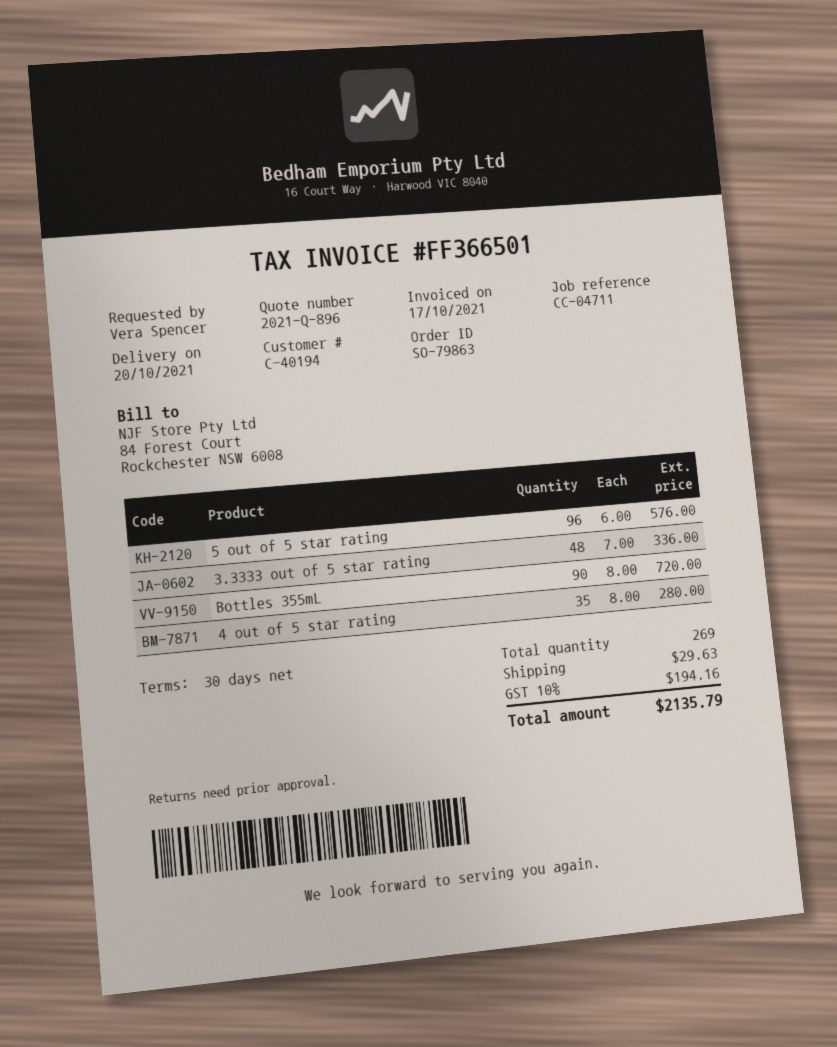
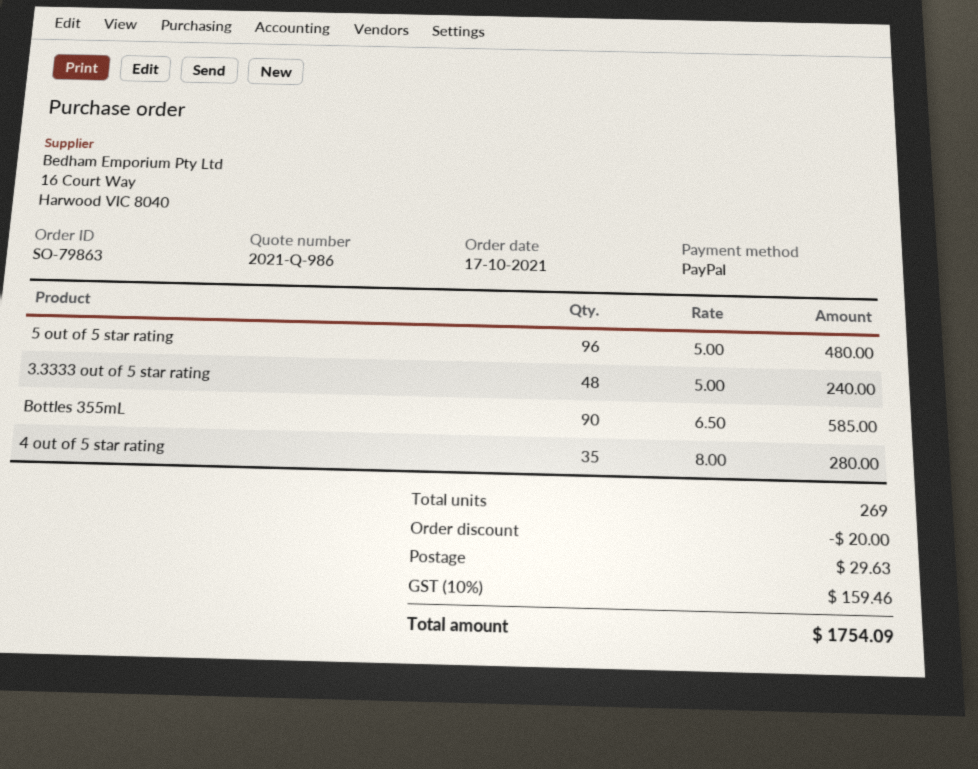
quote number: 2021-Q-896 -> 2021-Q-986
5 out of 5 star rating: 96 x 6.00 = 576.00 -> 96 x 5.00 = 480.00
3.3333 out of 5 star rating: 48 x 7.00 = 336.00 -> 48 x 5.00 = 240.00
Bottles 355mL: 90 x 8.00 = 720.00 -> 90 x 6.50 = 585.00
discount: none -> 20.00
tax: 10% = 194.16 -> 10% = 159.46
total: 2135.79 -> 1754.09

